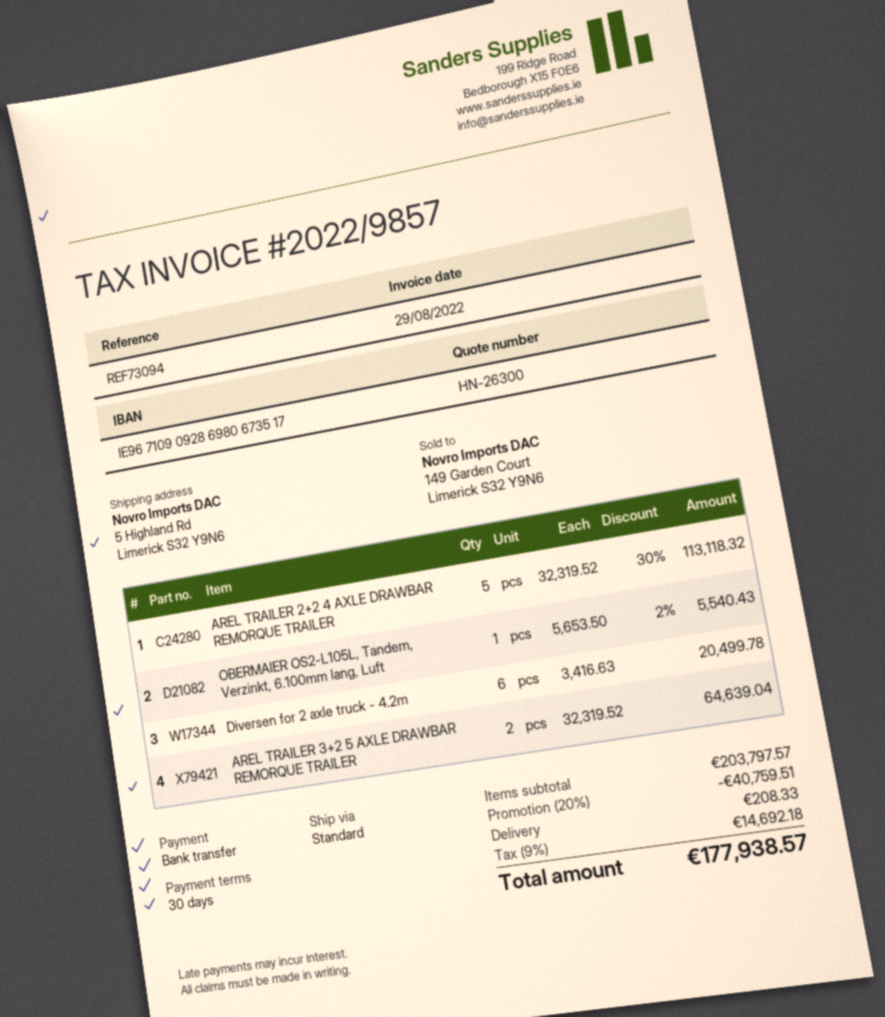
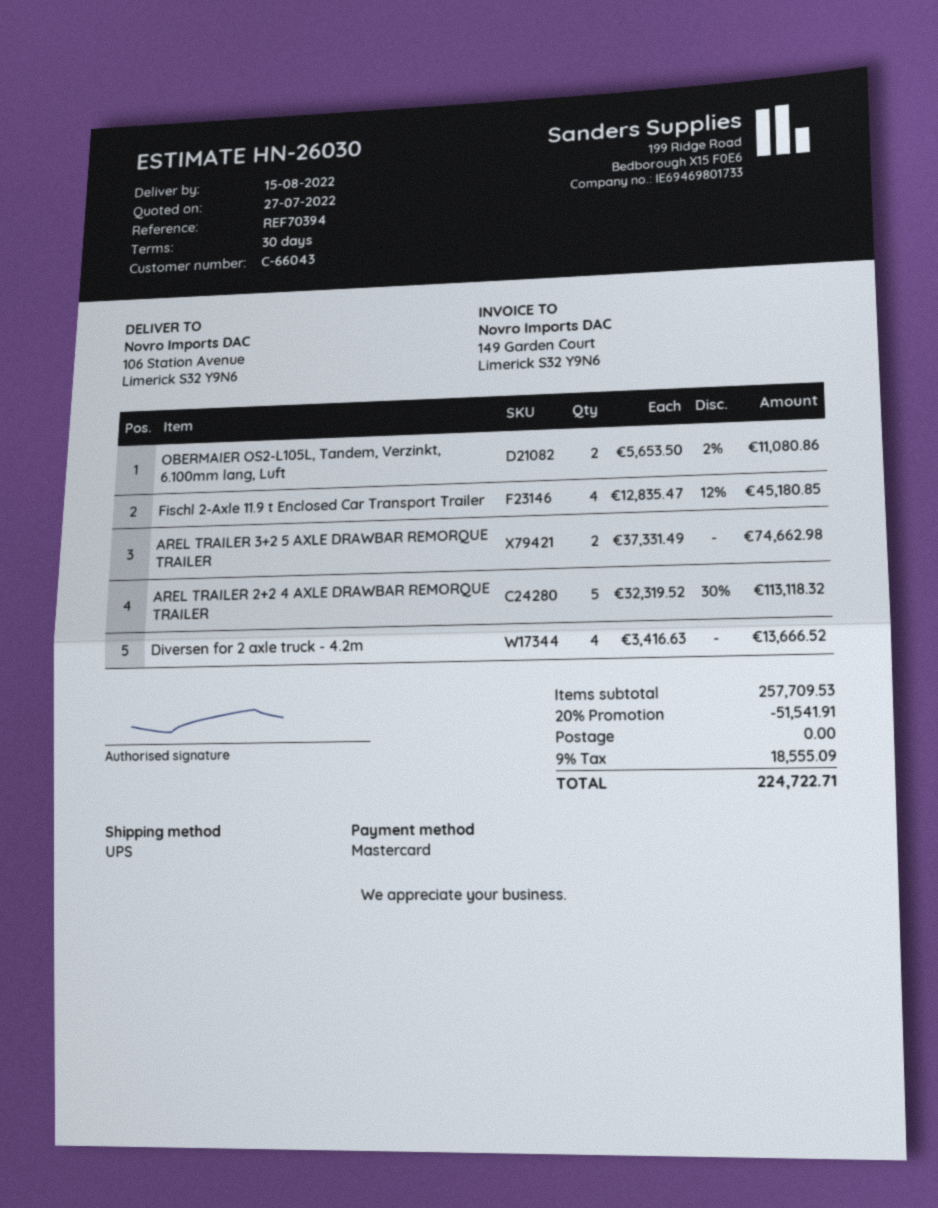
quote number: HN-26300 -> HN-26030
reference: REF73094 -> REF70394
payment method: bank transfer -> Mastercard
shipping method: standard -> UPS
ship to: 5 Highland Rd, Limerick S32 Y9N6 -> 106 Station Avenue, Limerick S32 Y9N6
OBERMAIER OS2-L105L, Tandem, Verzinkt, 6.100mm lang, Luft: 1 x 5653.50 - 2% = 5540.43 -> 2 x 5653.50 - 2% = 11080.86
Diversen for 2 axle truck - 4.2m: 6 x 3416.63 = 20499.78 -> 4 x 3416.63 = 13666.52
AREL TRAILER 3+2 5 AXLE DRAWBAR REMORQUE TRAILER: 2 x 32319.52 = 64639.04 -> 2 x 37331.49 = 74662.98
Fischl 2-Axle 11.9 t Enclosed Car Transport Trailer: none -> 4 x 12835.47 - 12% = 45180.85
subtotal: 203797.57 -> 257709.53
discount: 20% = 40759.51 -> 20% = 51541.91
shipping: 208.33 -> 0.00
tax: 9% = 14692.18 -> 9% = 18555.09
total: 177938.57 -> 224722.71

